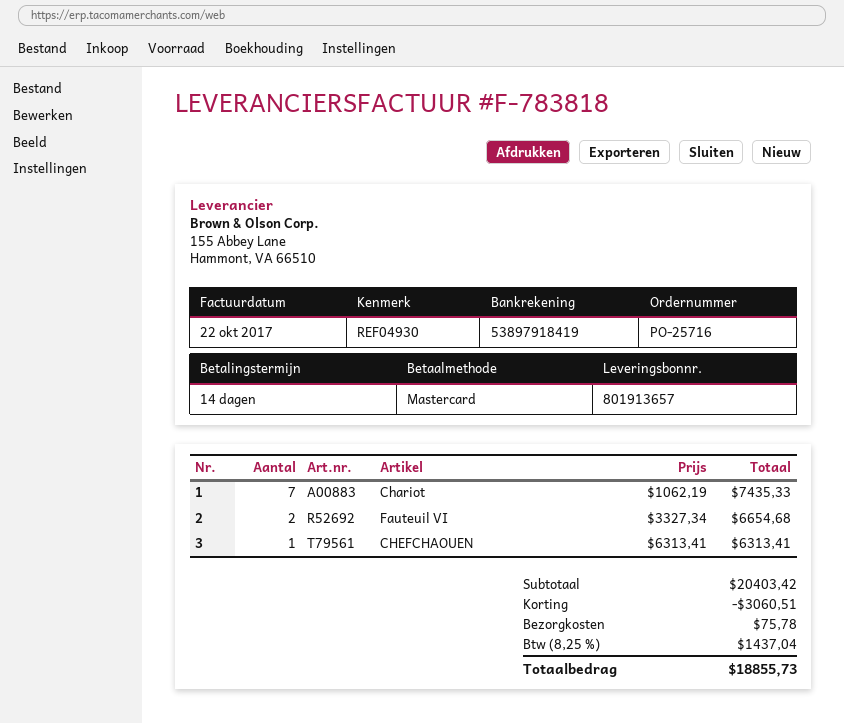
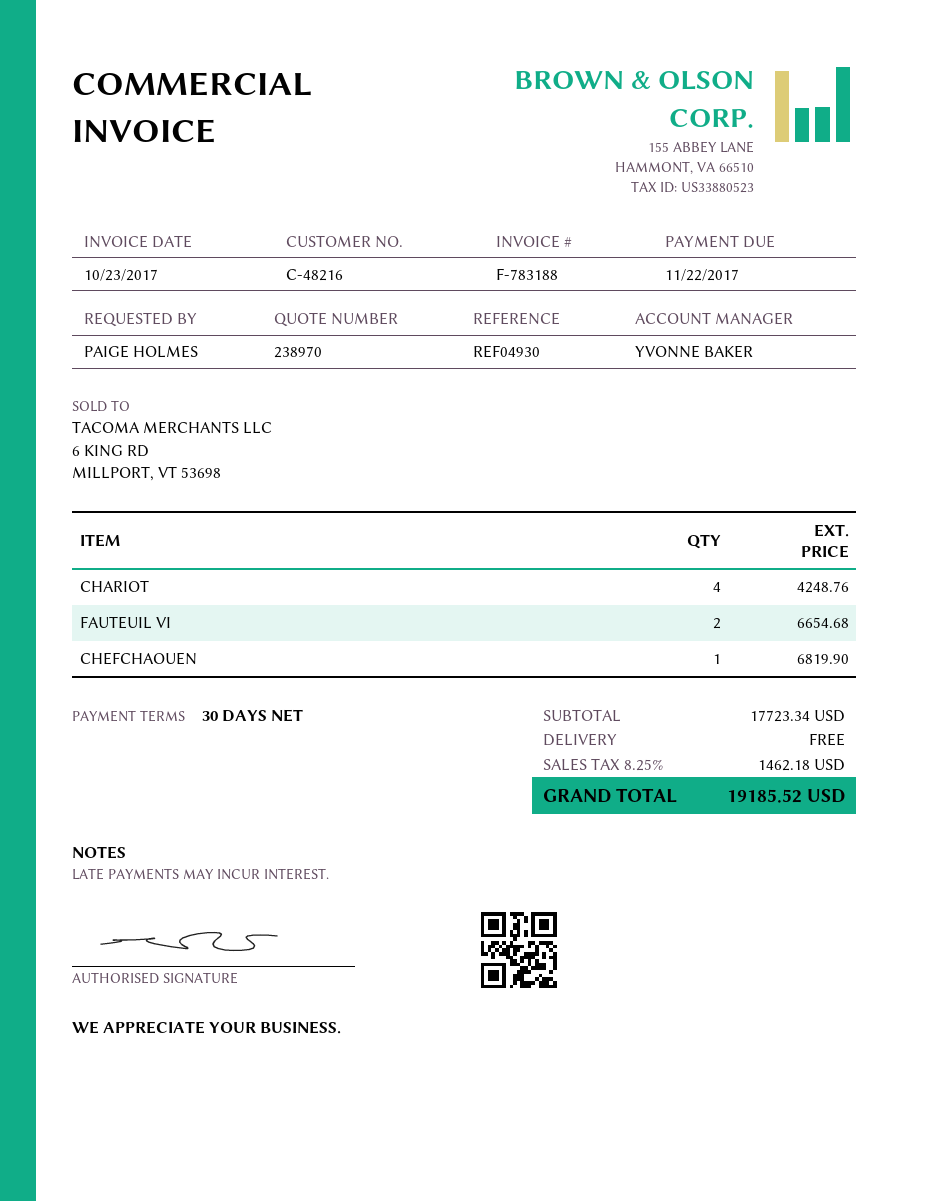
invoice number: F-783818 -> F-783188
invoice date: 2017-10-22 -> 2017-10-23
payment terms: 14 days -> 30 days
Chariot: 7 for 7435.33 -> 4 for 4248.76
CHEFCHAOUEN: 1 for 6313.41 -> 1 for 6819.90
subtotal: 20403.42 -> 17723.34
discount: 3060.51 -> none
shipping: 75.78 -> 0.00
tax: 8.25% = 1437.04 -> 8.25% = 1462.18
total: 18855.73 -> 19185.52

